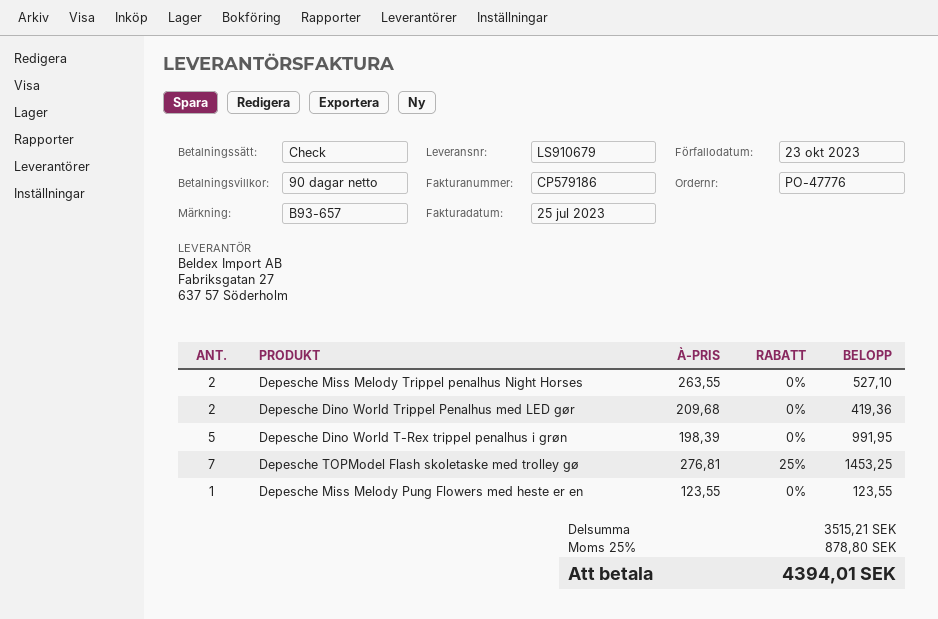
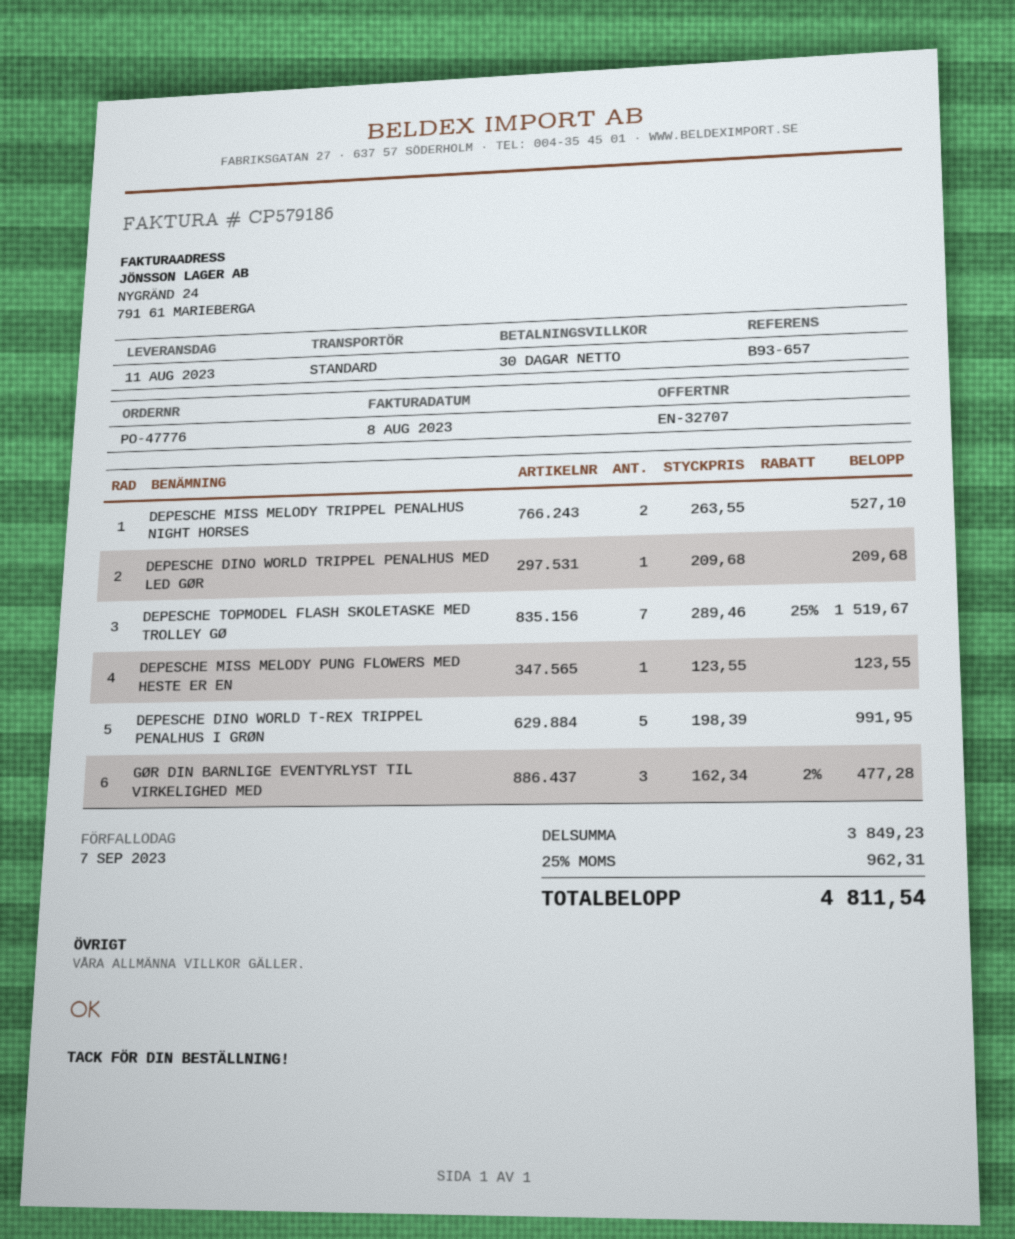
invoice date: 2023-07-25 -> 2023-08-08
payment terms: 90 days -> 30 days
due date: 2023-10-23 -> 2023-09-07
Depesche Dino World Trippel Penalhus med LED gør: 2 x 209.68 = 419.36 -> 1 x 209.68 = 209.68
Depesche TOPModel Flash skoletaske med trolley gø: 7 x 276.81 - 25% = 1453.25 -> 7 x 289.46 - 25% = 1519.67
GØR DIN BARNLIGE EVENTYRLYST TIL VIRKELIGHED MED: none -> 3 x 162.34 - 2% = 477.28
subtotal: 3515.21 -> 3849.23
tax: 25% = 878.80 -> 25% = 962.31
total: 4394.01 -> 4811.54

